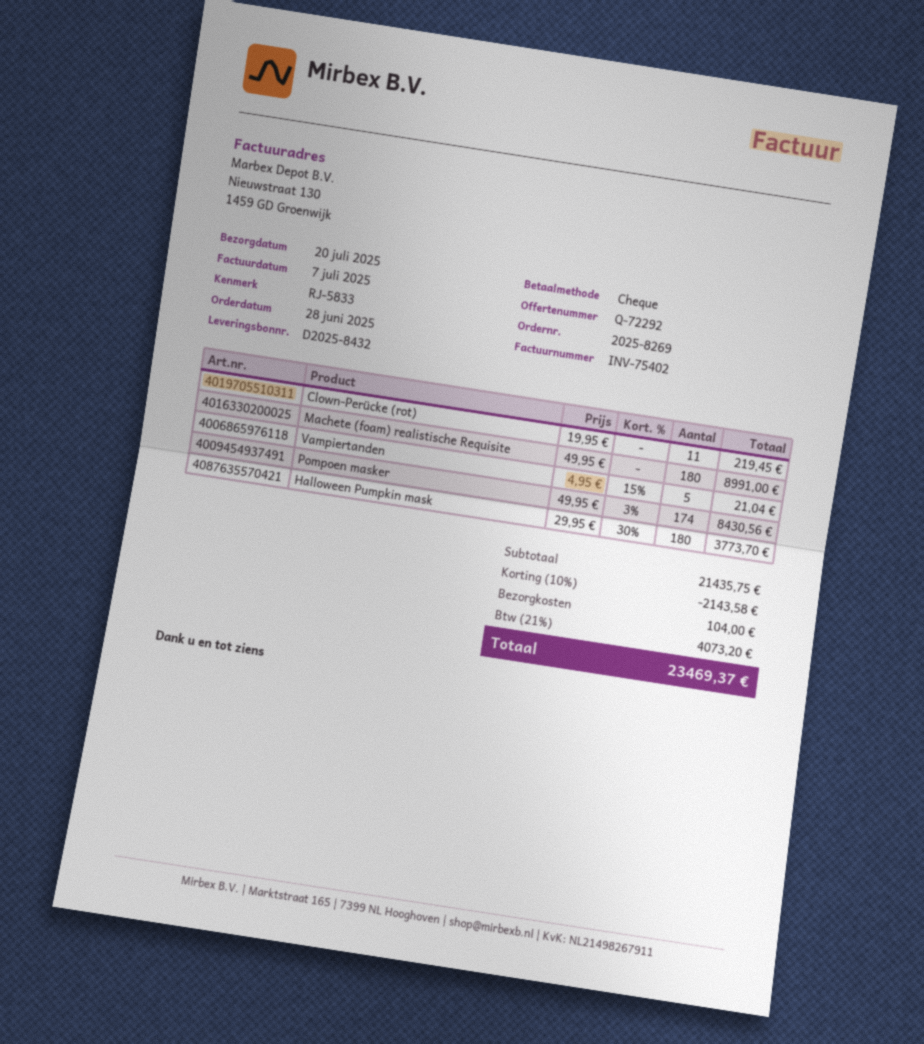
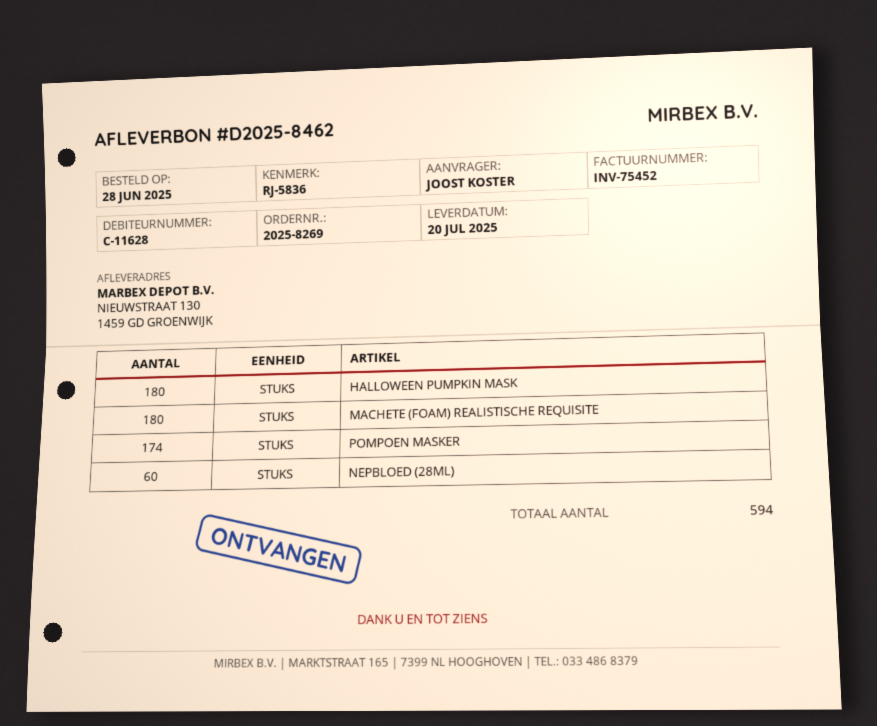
delivery note number: D2025-8432 -> D2025-8462
invoice number: INV-75402 -> INV-75452
reference: RJ-5833 -> RJ-5836
Clown-Perücke (rot): 11 -> none
Vampiertanden: 5 -> none
NEPBLOED (28ML): none -> 60

